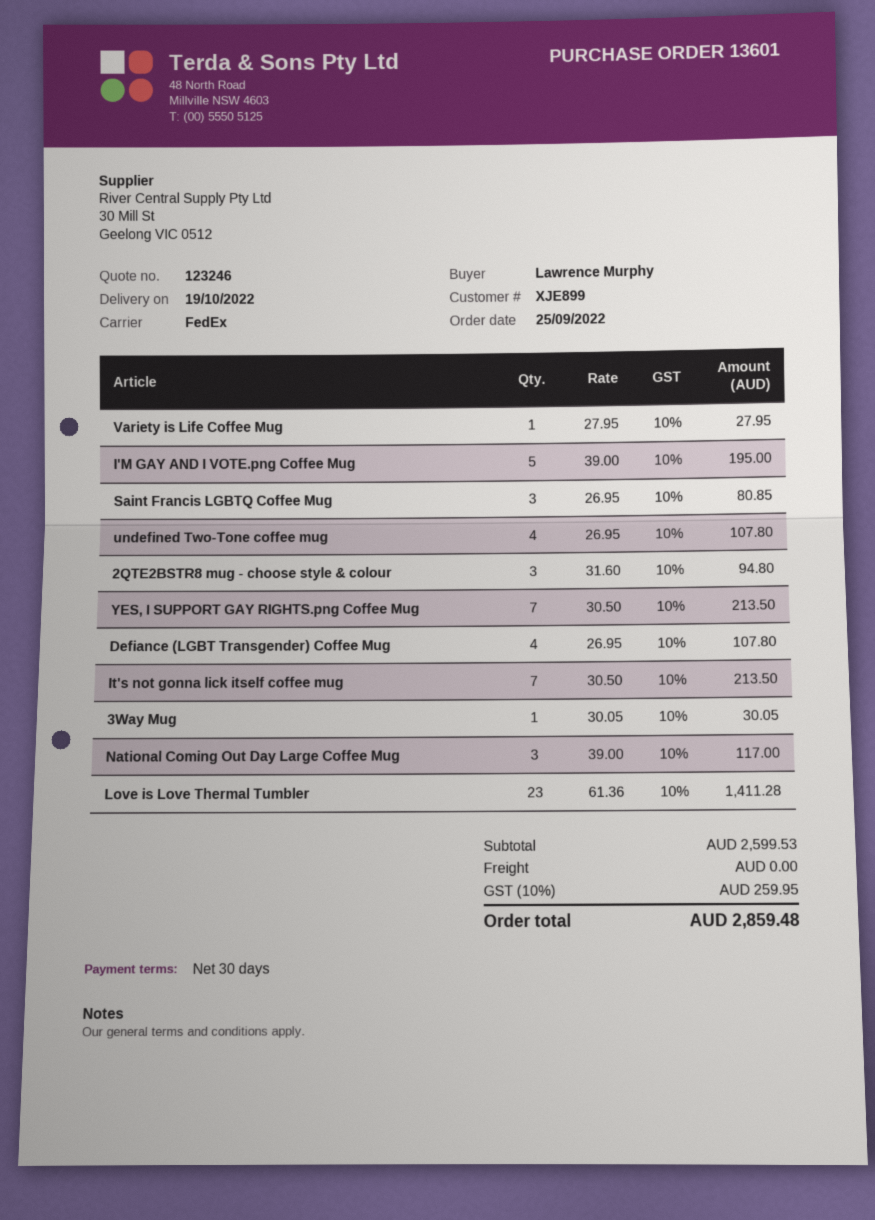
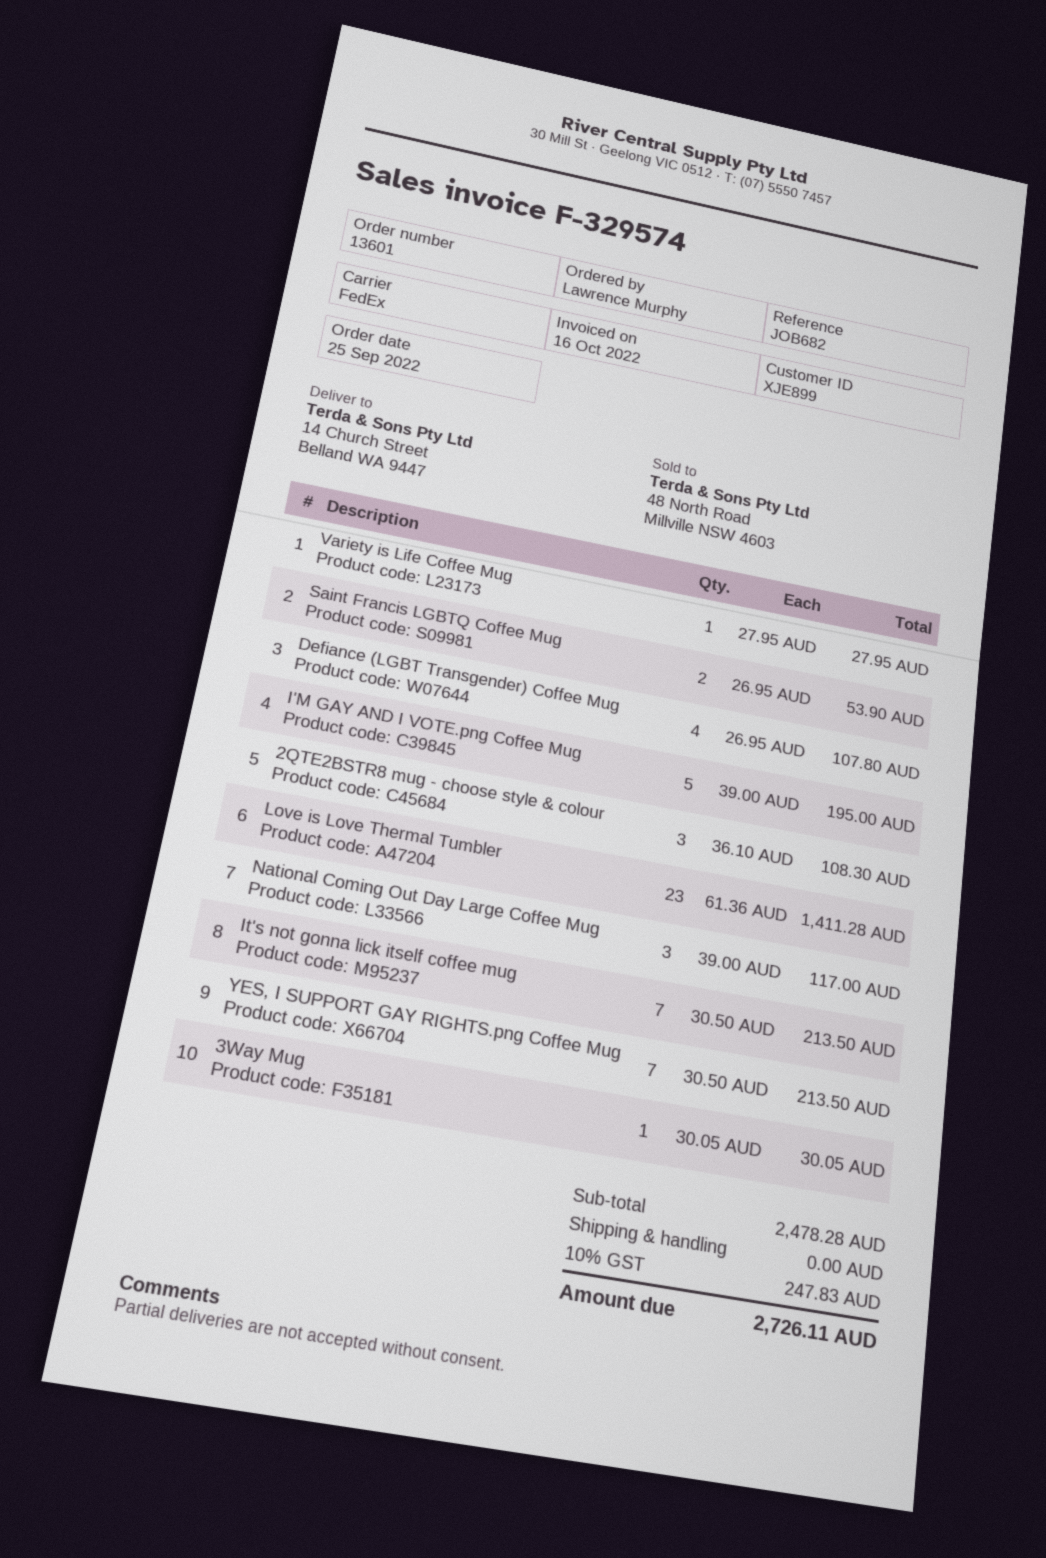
Saint Francis LGBTQ Coffee Mug: 3 x 26.95 = 80.85 -> 2 x 26.95 = 53.90
undefined Two-Tone coffee mug: 4 x 26.95 = 107.80 -> none
2QTE2BSTR8 mug - choose style & colour: 3 x 31.60 = 94.80 -> 3 x 36.10 = 108.30
subtotal: 2599.53 -> 2478.28
tax: 10% = 259.95 -> 10% = 247.83
total: 2859.48 -> 2726.11

